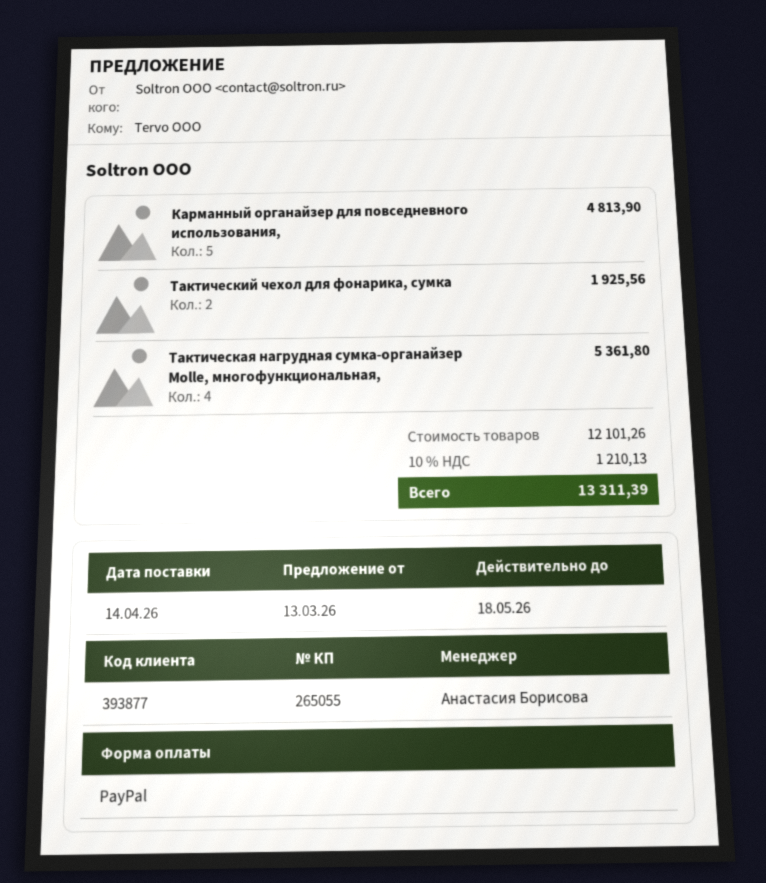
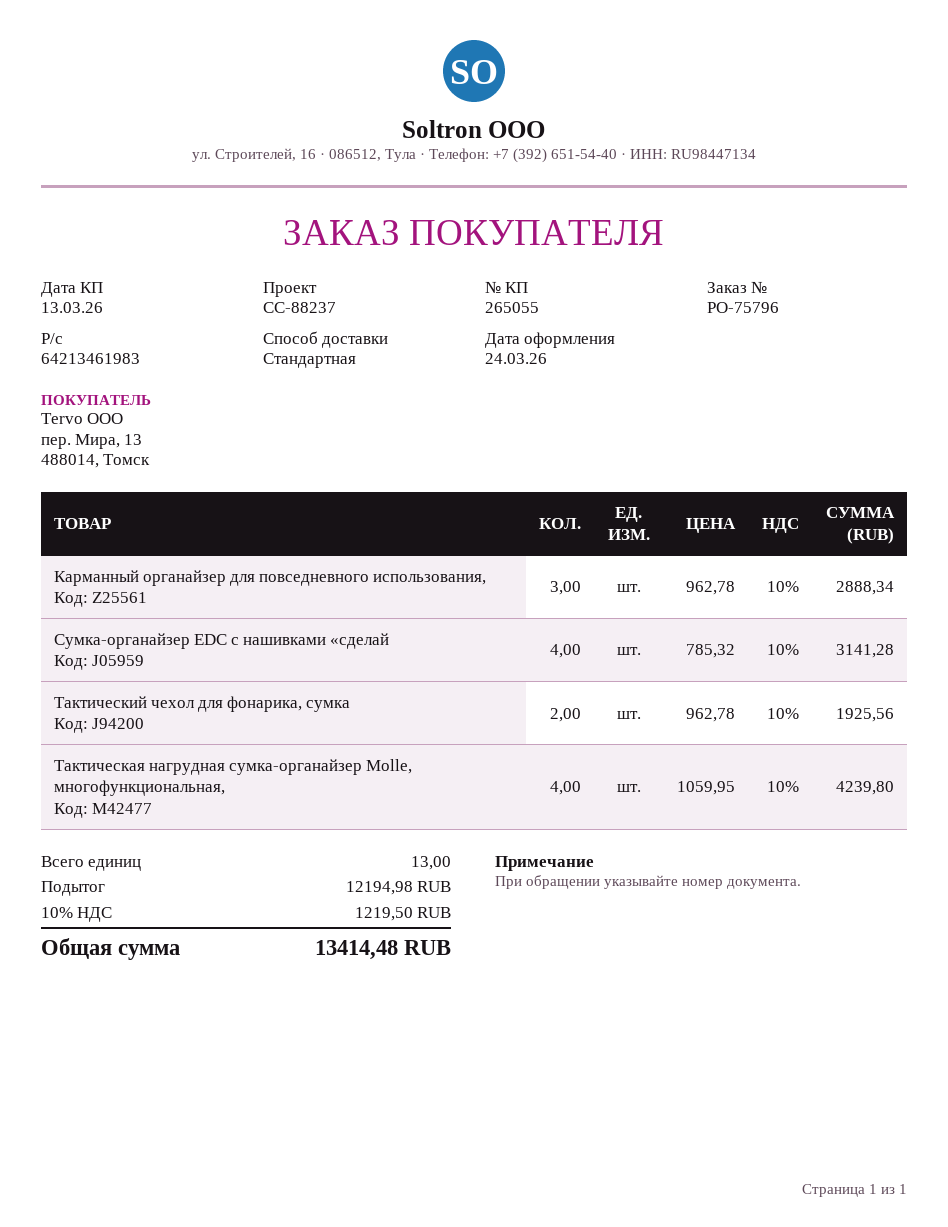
Карманный органайзер для повседневного использования,: 5 for 4813.90 -> 3 for 2888.34
Тактическая нагрудная сумка-органайзер Molle, многофункциональная,: 4 for 5361.80 -> 4 for 4239.80
Сумка-органайзер EDC с нашивками «сделай: none -> 4 for 3141.28
subtotal: 12101.26 -> 12194.98
tax: 10% = 1210.13 -> 10% = 1219.50
total: 13311.39 -> 13414.48

